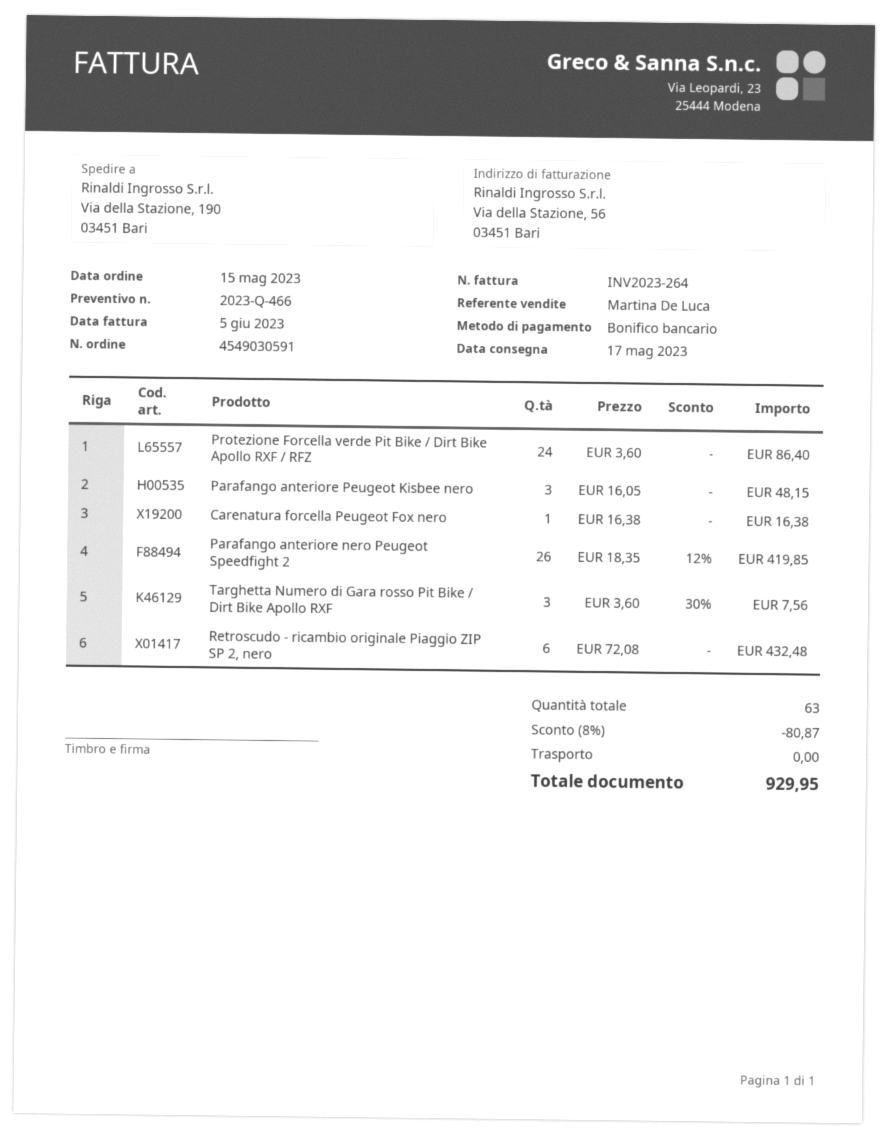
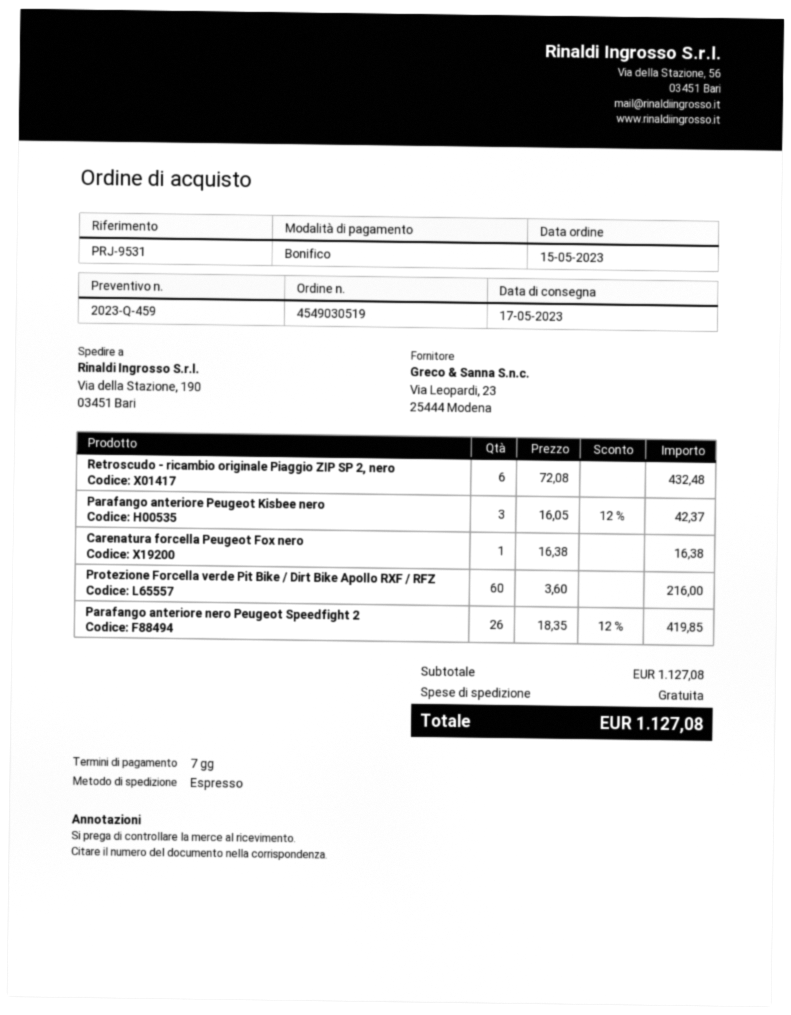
quote number: 2023-Q-466 -> 2023-Q-459
order number: 4549030591 -> 4549030519
Protezione Forcella verde Pit Bike / Dirt Bike Apollo RXF / RFZ: 24 x 3.60 = 86.40 -> 60 x 3.60 = 216.00
Parafango anteriore Peugeot Kisbee nero: 3 x 16.05 = 48.15 -> 3 x 16.05 - 12% = 42.37
Targhetta Numero di Gara rosso Pit Bike / Dirt Bike Apollo RXF: 3 x 3.60 - 30% = 7.56 -> none
discount: 8% = 80.87 -> none
total: 929.95 -> 1127.08

